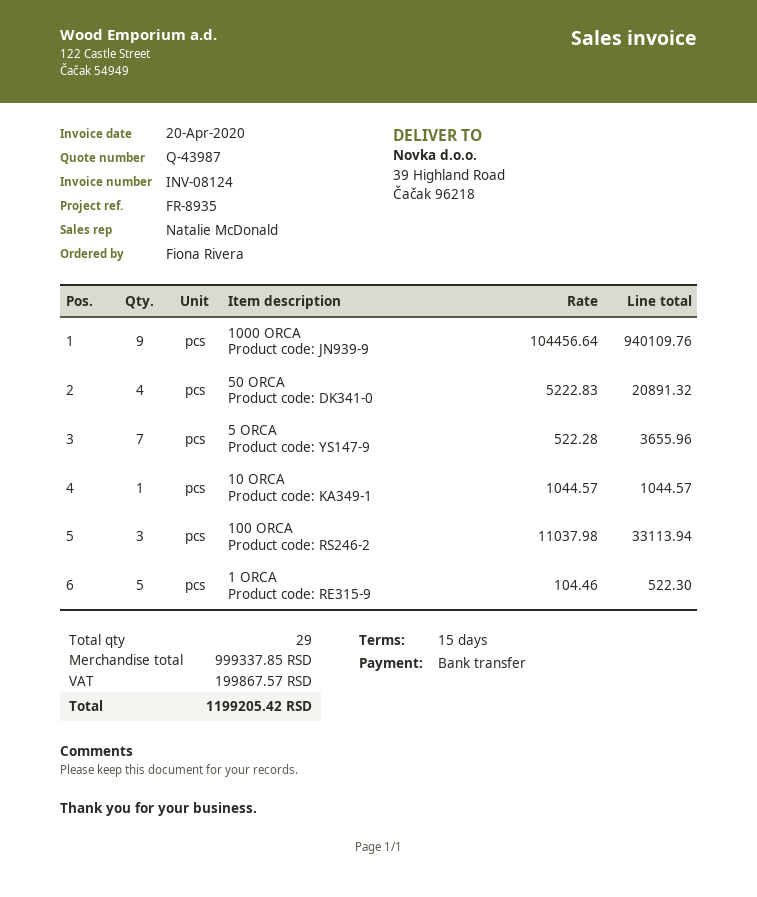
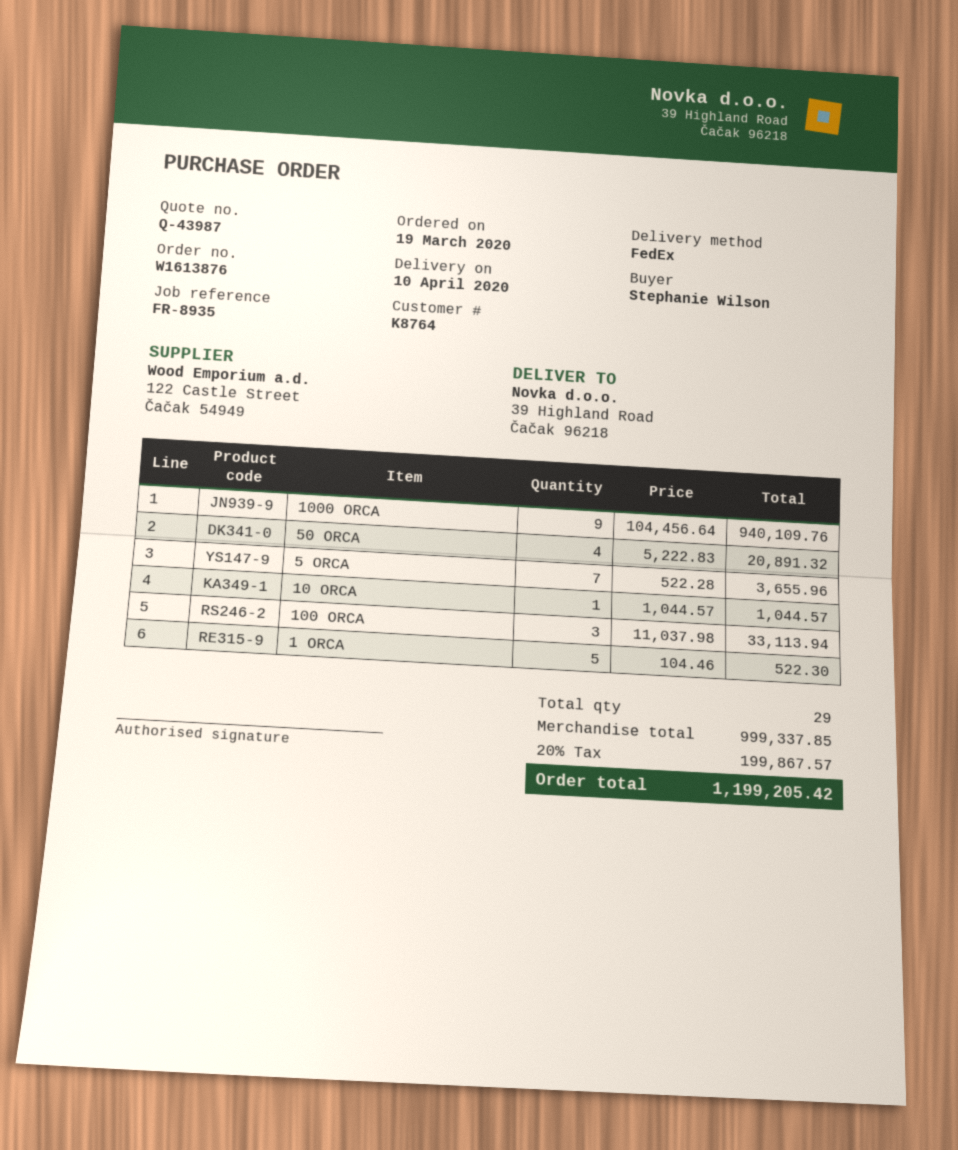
ordered by: Fiona Rivera -> Stephanie Wilson

